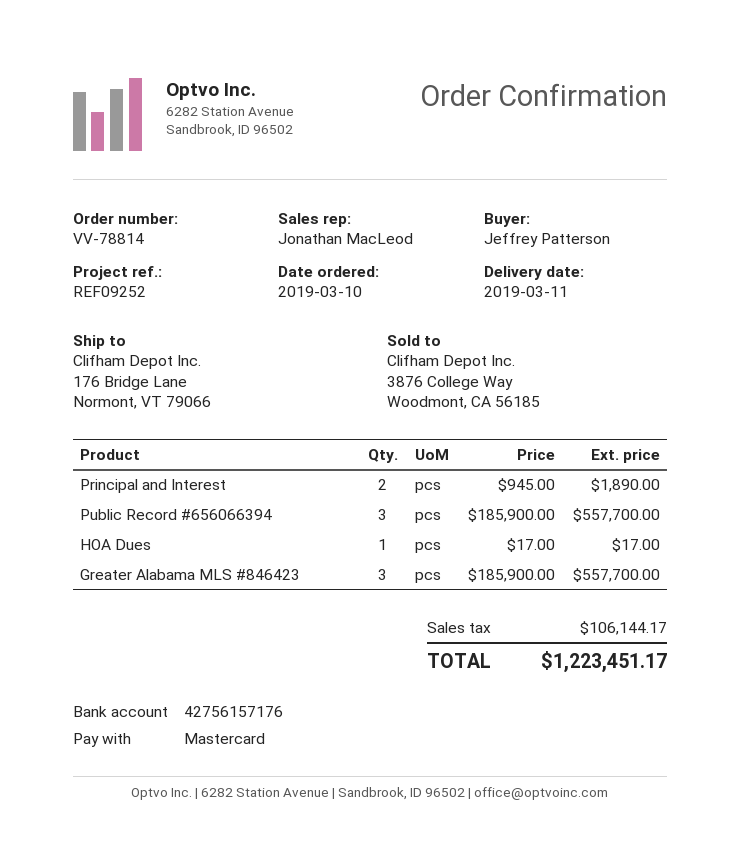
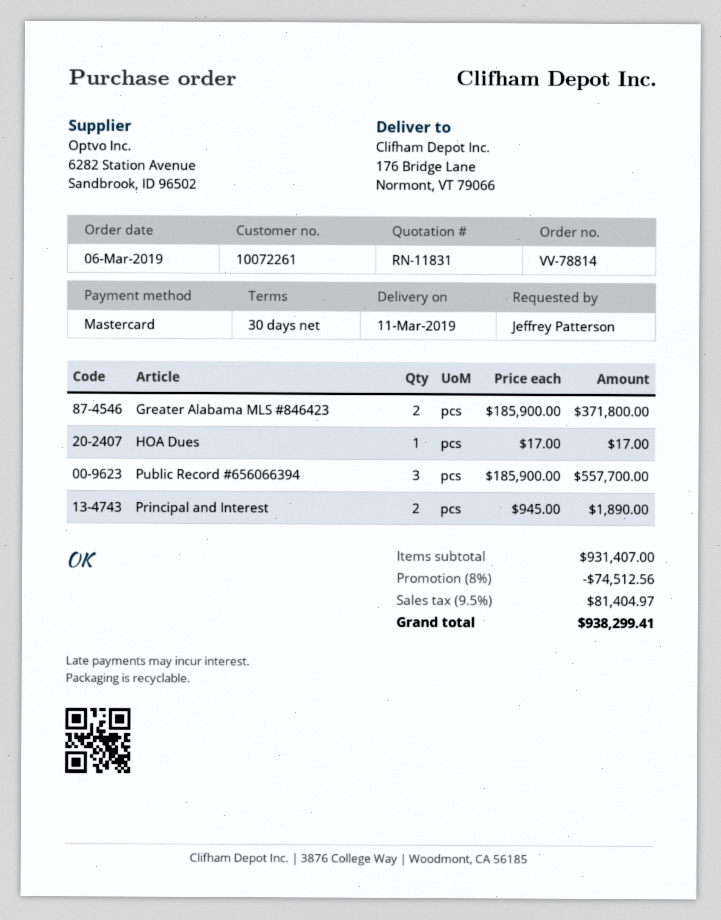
order date: 2019-03-10 -> 2019-03-06
Greater Alabama MLS #846423: 3 x 185900.00 = 557700.00 -> 2 x 185900.00 = 371800.00
discount: none -> 8% = 74512.56
tax: 106144.17 -> 81404.97
total: 1223451.17 -> 938299.41

